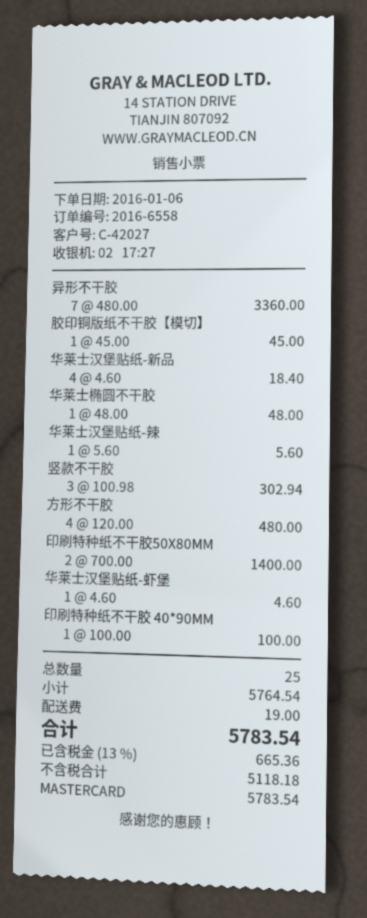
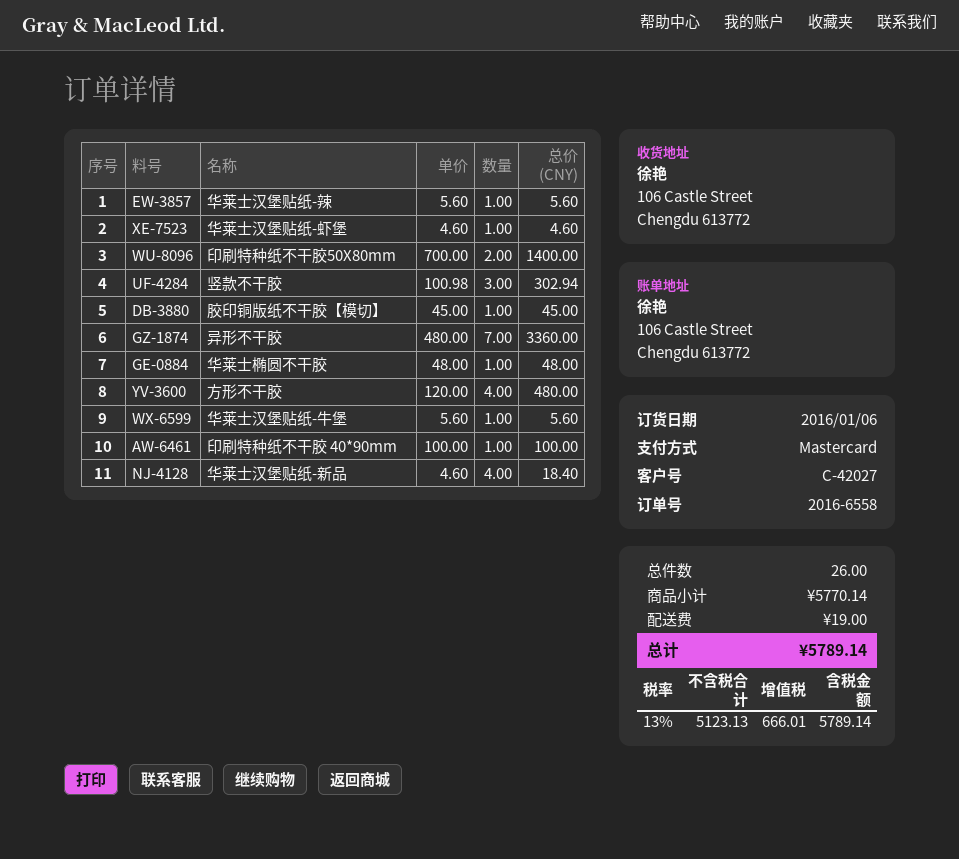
华莱士汉堡贴纸-牛堡: none -> 1 x 5.60 = 5.60
total quantity: 25 -> 26
subtotal: 5764.54 -> 5770.14
net: 5118.18 -> 5123.13
tax: 13% = 665.36 -> 13% = 666.01
total: 5783.54 -> 5789.14

